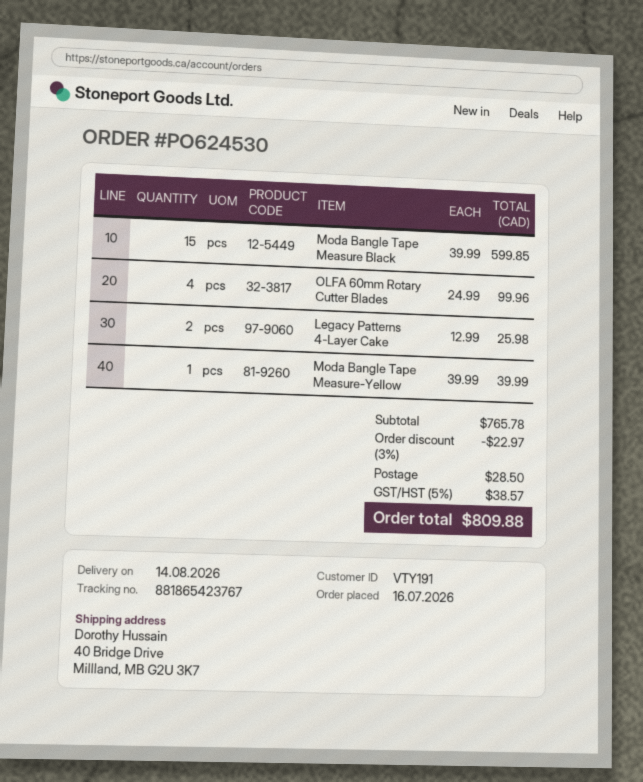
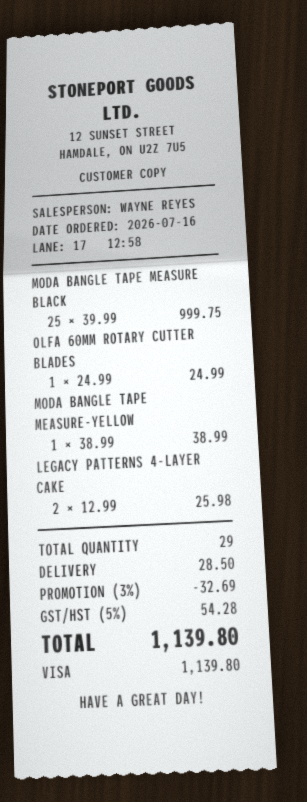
Moda Bangle Tape Measure Black: 15 x 39.99 = 599.85 -> 25 x 39.99 = 999.75
OLFA 60mm Rotary Cutter Blades: 4 x 24.99 = 99.96 -> 1 x 24.99 = 24.99
Moda Bangle Tape Measure-Yellow: 1 x 39.99 = 39.99 -> 1 x 38.99 = 38.99
discount: 3% = 22.97 -> 3% = 32.69
tax: 5% = 38.57 -> 5% = 54.28
total: 809.88 -> 1139.80

